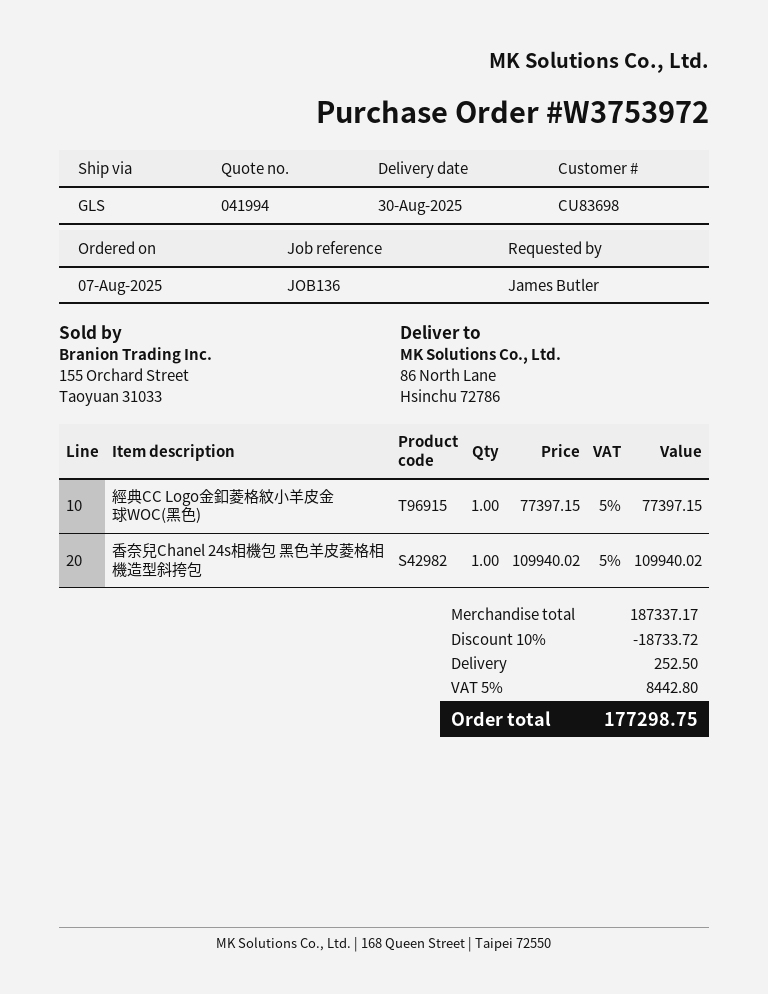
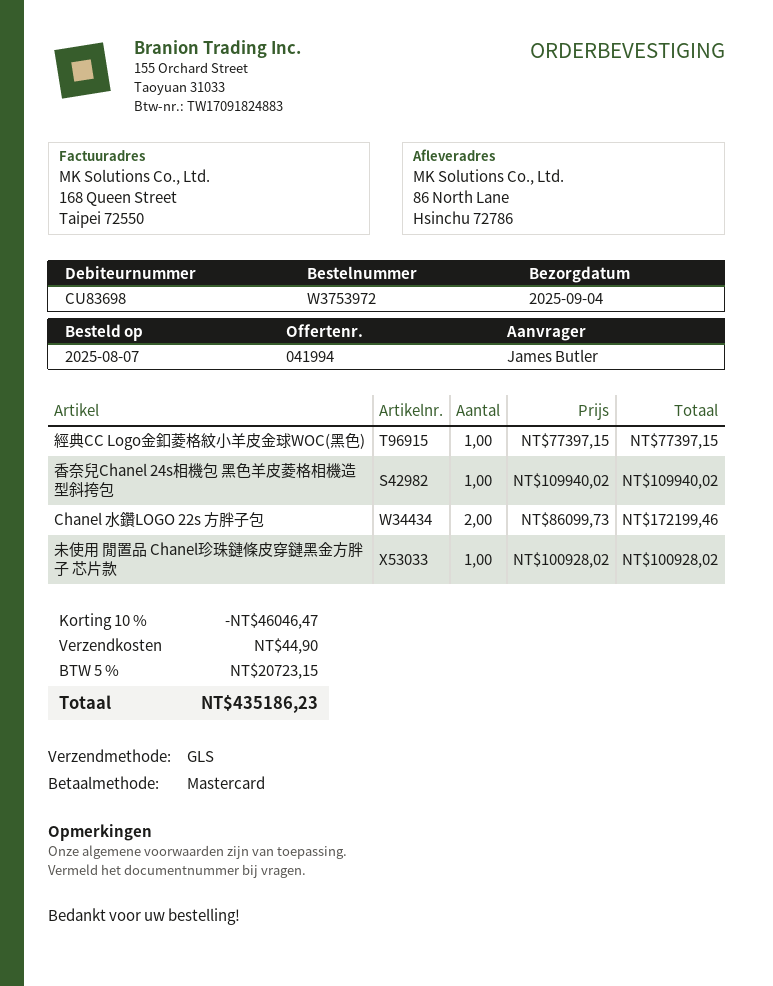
delivery date: 2025-08-30 -> 2025-09-04
Chanel 水鑽LOGO 22s 方胖子包: none -> 2 x 86099.73 = 172199.46
未使用 閒置品 Chanel珍珠鏈條皮穿鏈黑金方胖子 芯片款: none -> 1 x 100928.02 = 100928.02
discount: 10% = 18733.72 -> 10% = 46046.47
shipping: 252.50 -> 44.90
tax: 5% = 8442.80 -> 5% = 20723.15
total: 177298.75 -> 435186.23

